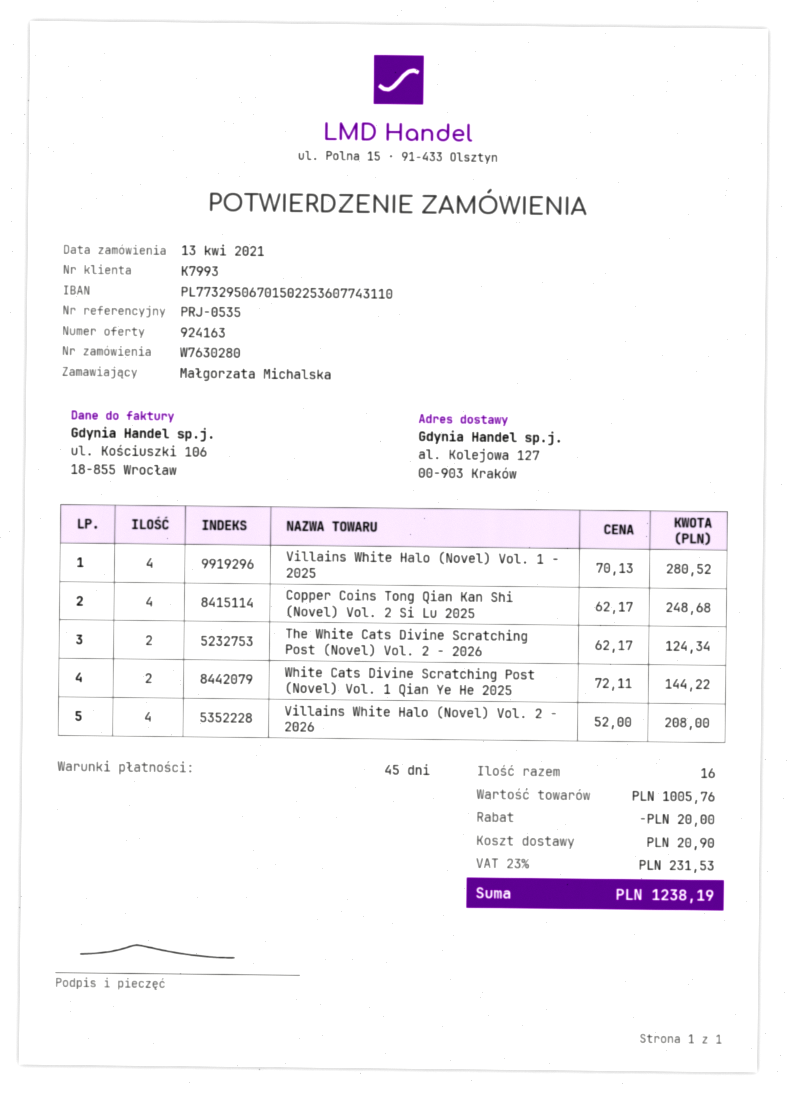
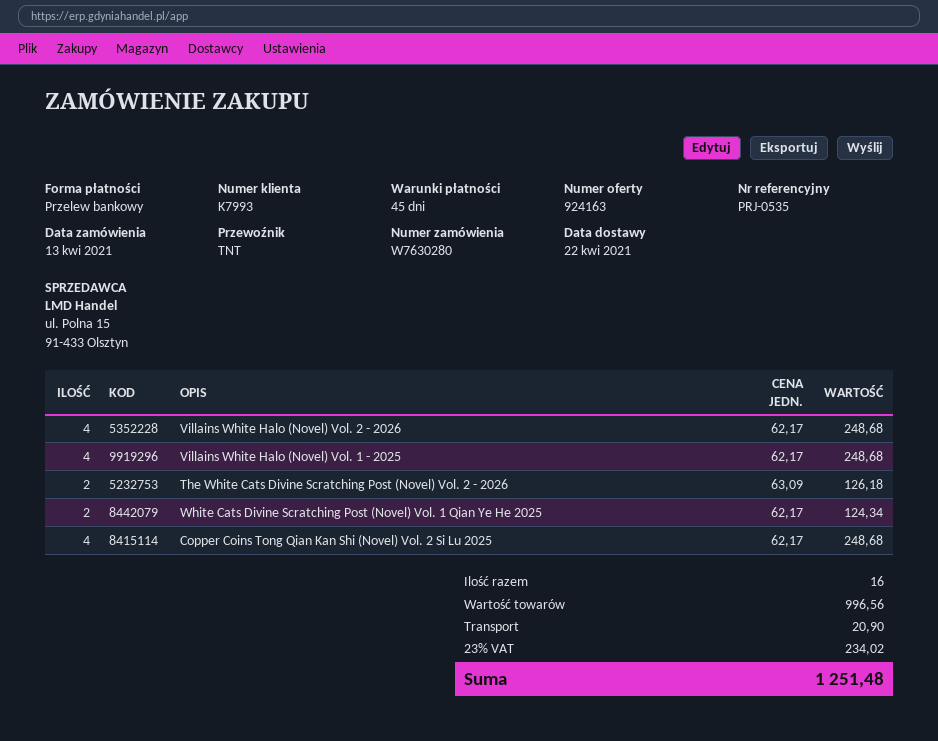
Villains White Halo (Novel) Vol. 1 - 2025: 4 x 70.13 = 280.52 -> 4 x 62.17 = 248.68
The White Cats Divine Scratching Post (Novel) Vol. 2 - 2026: 2 x 62.17 = 124.34 -> 2 x 63.09 = 126.18
White Cats Divine Scratching Post (Novel) Vol. 1 Qian Ye He 2025: 2 x 72.11 = 144.22 -> 2 x 62.17 = 124.34
Villains White Halo (Novel) Vol. 2 - 2026: 4 x 52.00 = 208.00 -> 4 x 62.17 = 248.68
subtotal: 1005.76 -> 996.56
discount: 20.00 -> none
tax: 23% = 231.53 -> 23% = 234.02
total: 1238.19 -> 1251.48

